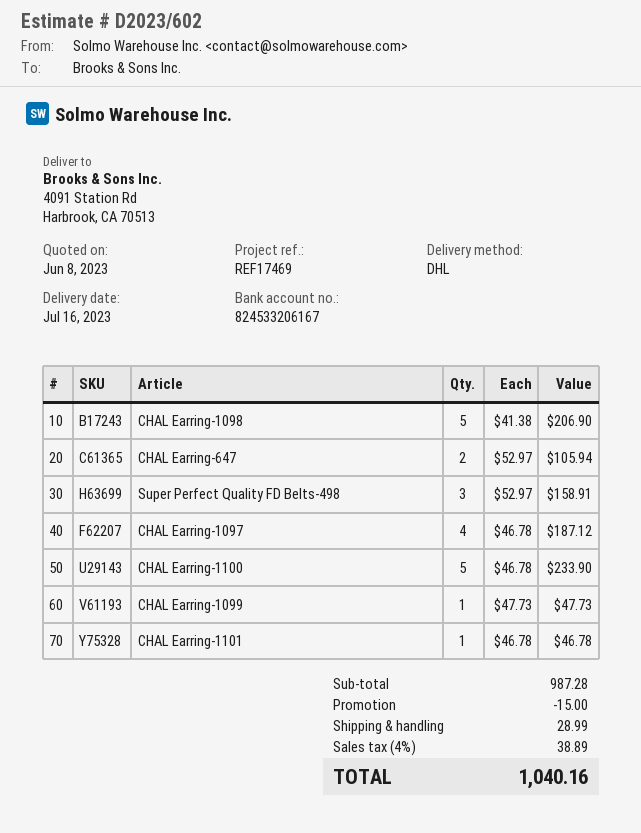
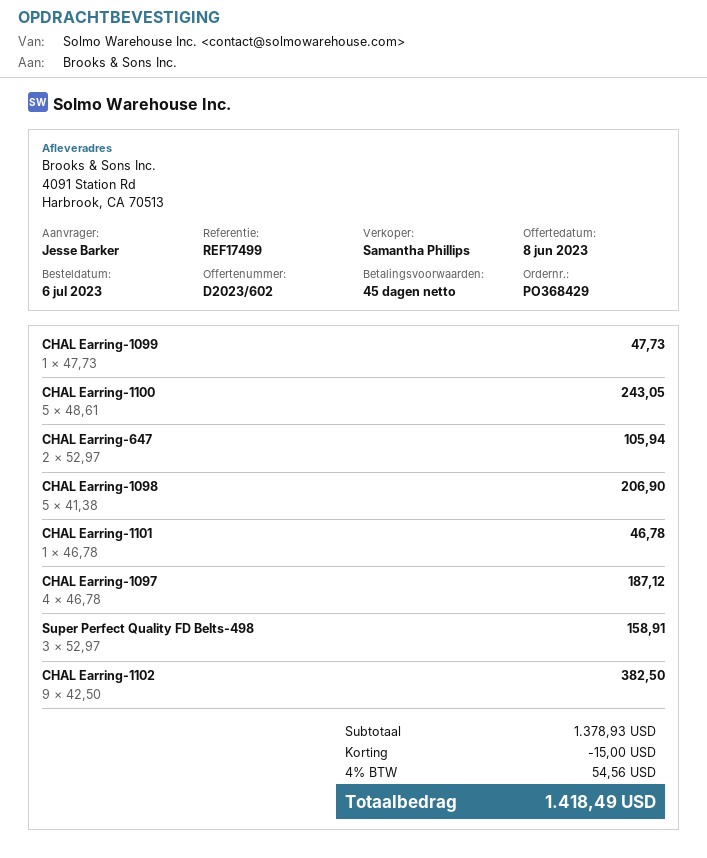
reference: REF17469 -> REF17499
CHAL Earring-1100: 5 x 46.78 = 233.90 -> 5 x 48.61 = 243.05
CHAL Earring-1102: none -> 9 x 42.50 = 382.50
subtotal: 987.28 -> 1378.93
shipping: 28.99 -> none
tax: 4% = 38.89 -> 4% = 54.56
total: 1040.16 -> 1418.49

